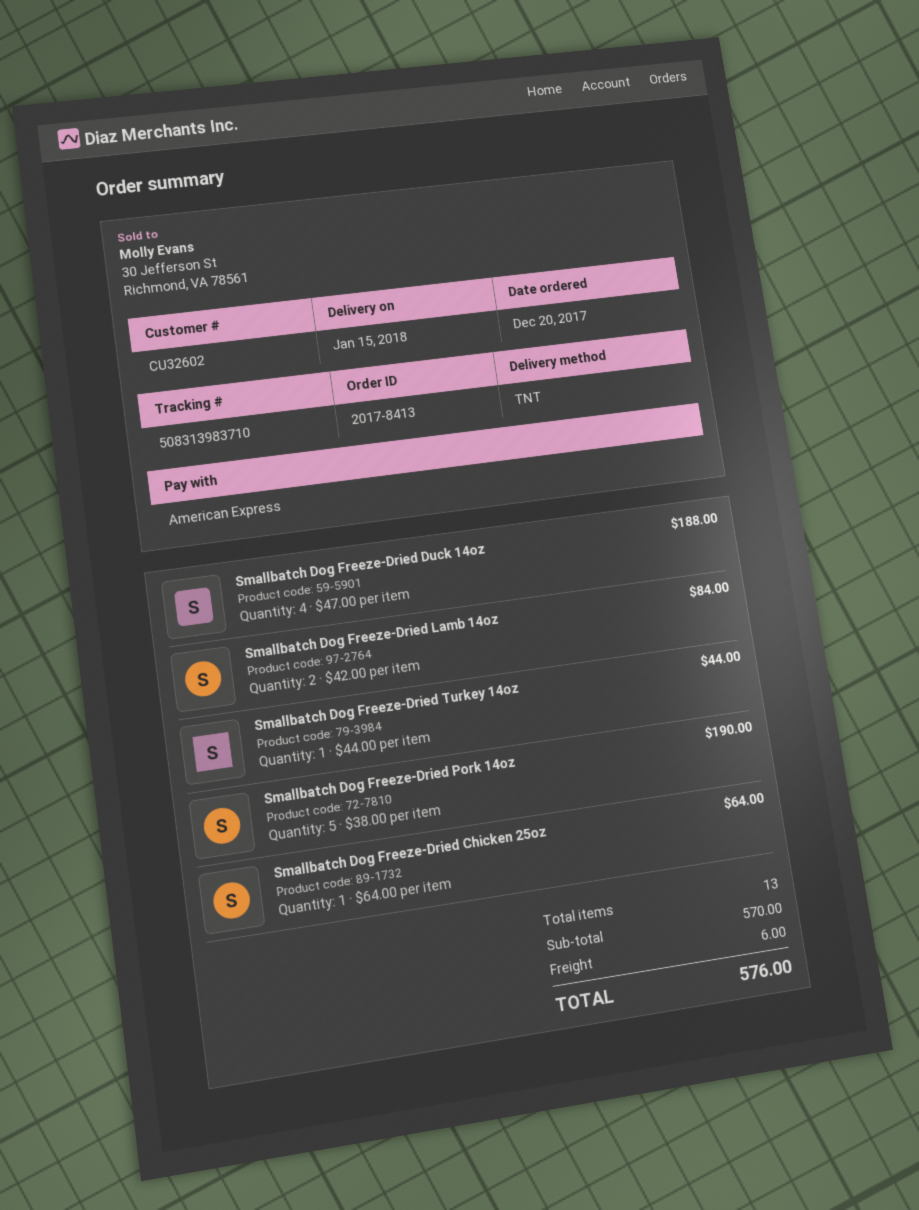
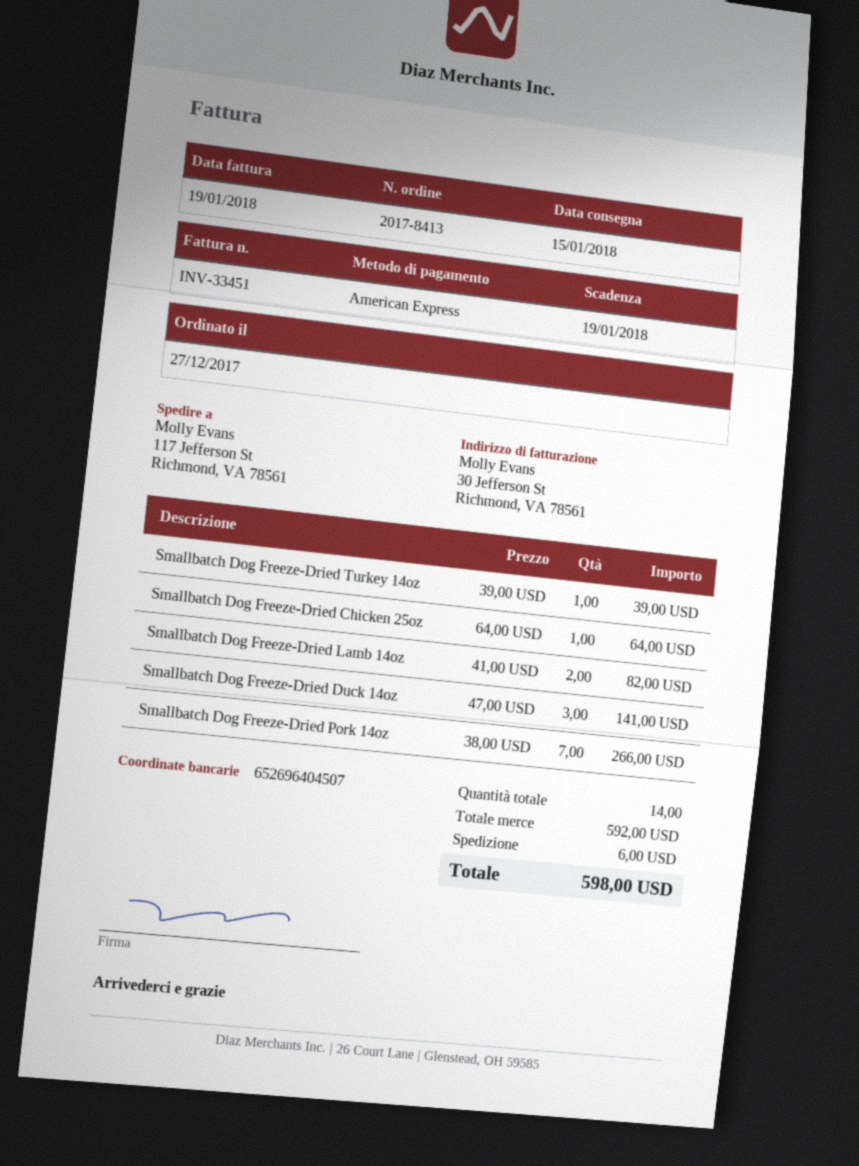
order date: 2017-12-20 -> 2017-12-27
Smallbatch Dog Freeze-Dried Duck 14oz: 4 x 47.00 = 188.00 -> 3 x 47.00 = 141.00
Smallbatch Dog Freeze-Dried Lamb 14oz: 2 x 42.00 = 84.00 -> 2 x 41.00 = 82.00
Smallbatch Dog Freeze-Dried Turkey 14oz: 1 x 44.00 = 44.00 -> 1 x 39.00 = 39.00
Smallbatch Dog Freeze-Dried Pork 14oz: 5 x 38.00 = 190.00 -> 7 x 38.00 = 266.00
total quantity: 13 -> 14
subtotal: 570.00 -> 592.00
total: 576.00 -> 598.00

